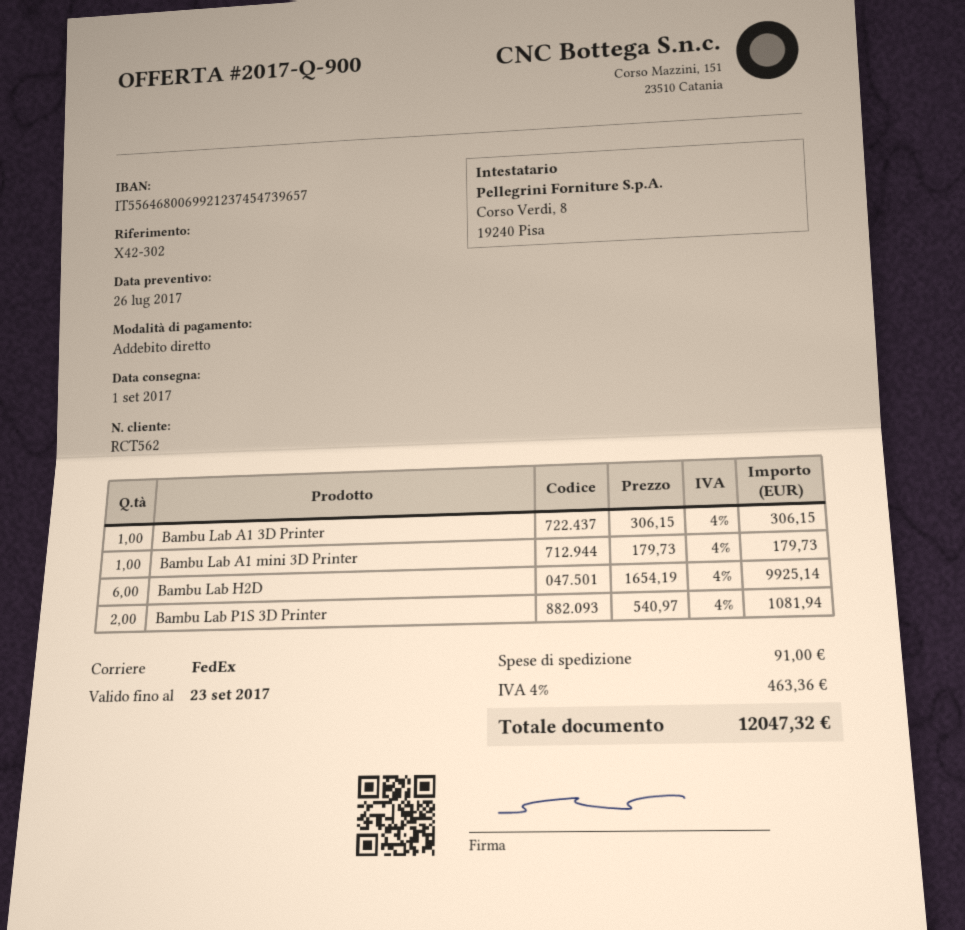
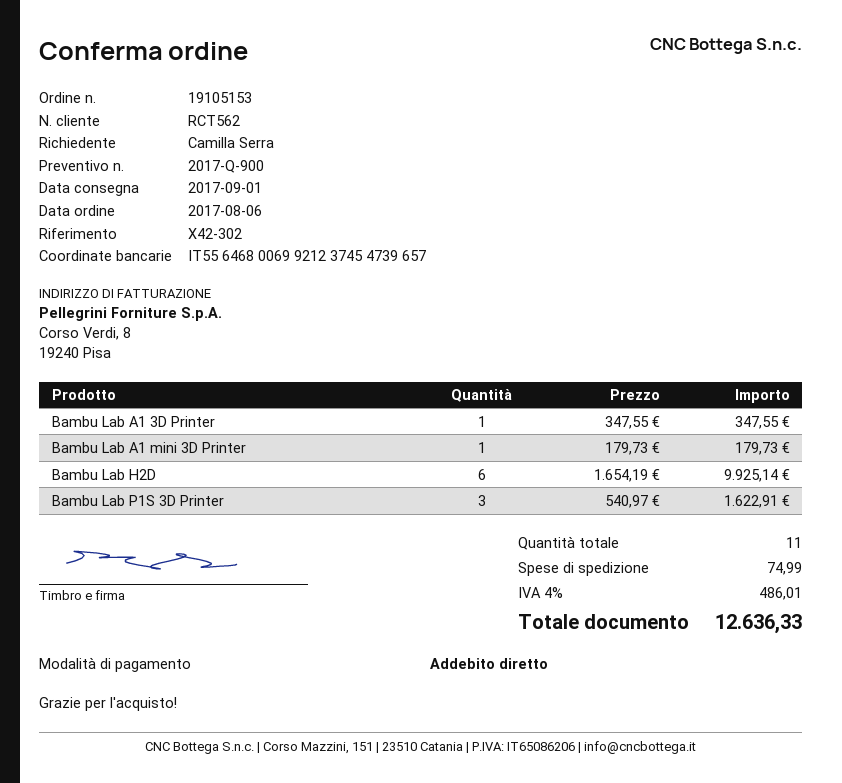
Bambu Lab A1 3D Printer: 1 x 306.15 = 306.15 -> 1 x 347.55 = 347.55
Bambu Lab P1S 3D Printer: 2 x 540.97 = 1081.94 -> 3 x 540.97 = 1622.91
shipping: 91.00 -> 74.99
tax: 4% = 463.36 -> 4% = 486.01
total: 12047.32 -> 12636.33

